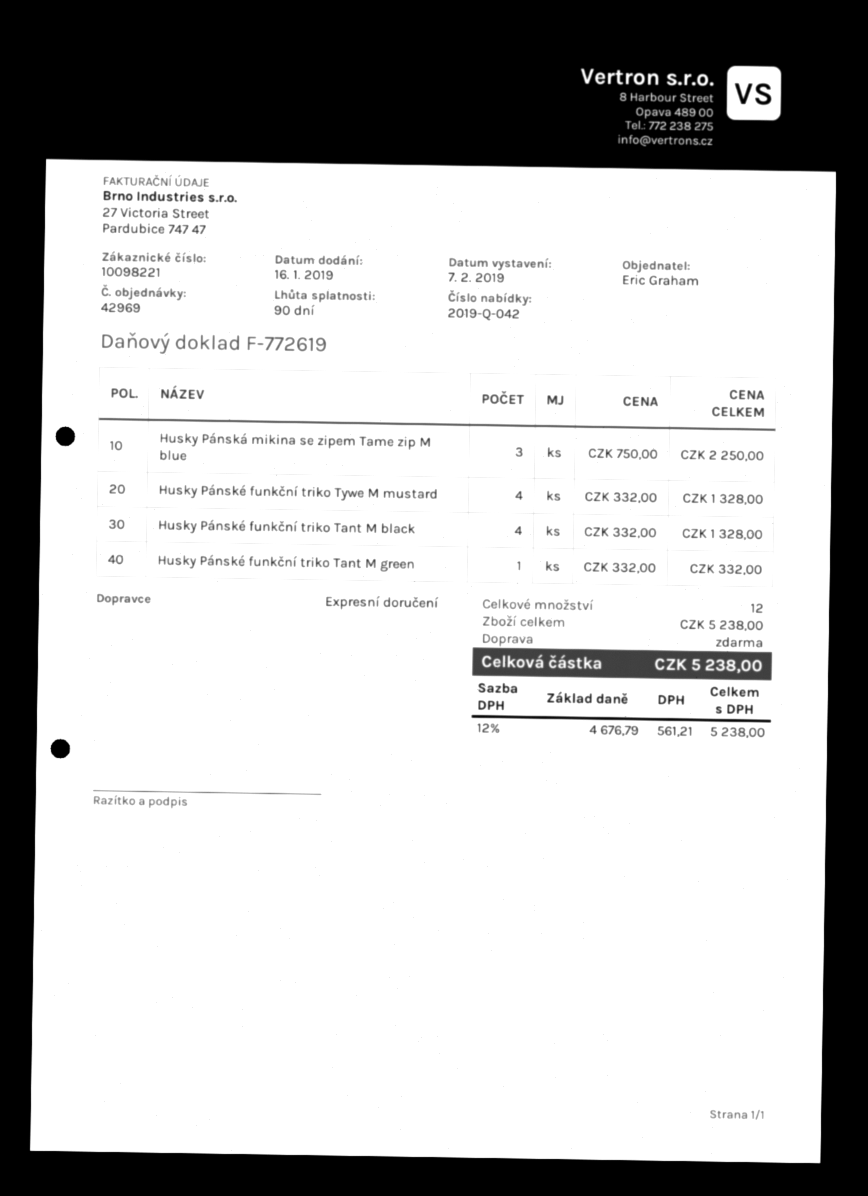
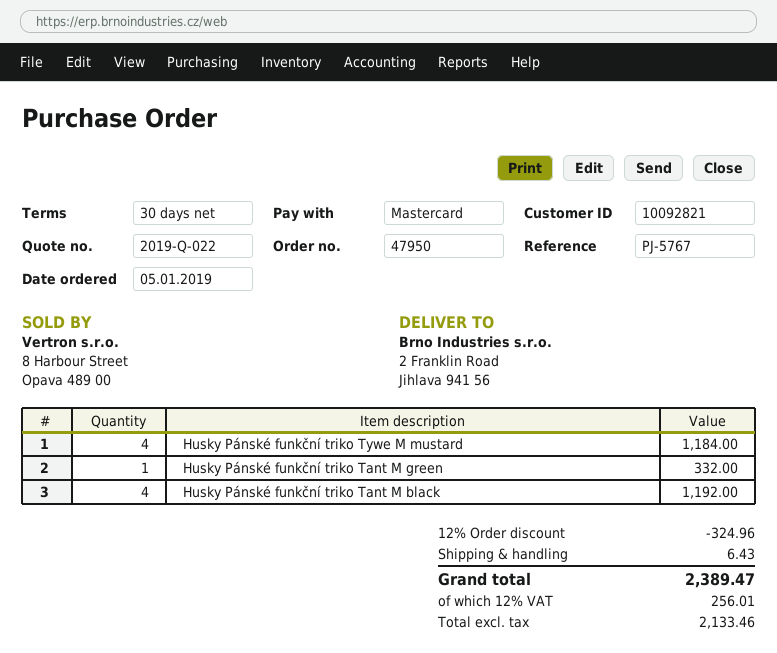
quote number: 2019-Q-042 -> 2019-Q-022
order number: 42969 -> 47950
payment terms: 90 days -> 30 days
customer number: 10098221 -> 10092821
Husky Pánská mikina se zipem Tame zip M blue: 3 for 2250.00 -> none
Husky Pánské funkční triko Tywe M mustard: 4 for 1328.00 -> 4 for 1184.00
Husky Pánské funkční triko Tant M black: 4 for 1328.00 -> 4 for 1192.00
discount: none -> 12% = 324.96
shipping: 0.00 -> 6.43
net: 4676.79 -> 2133.46
tax: 12% = 561.21 -> 12% = 256.01
total: 5238.00 -> 2389.47

